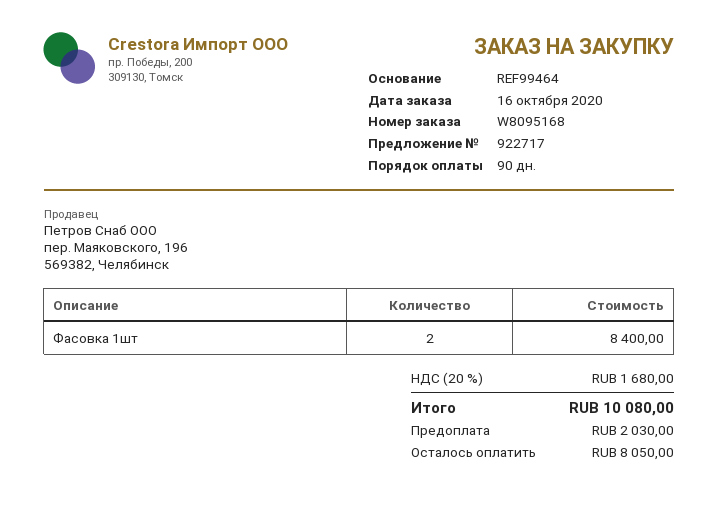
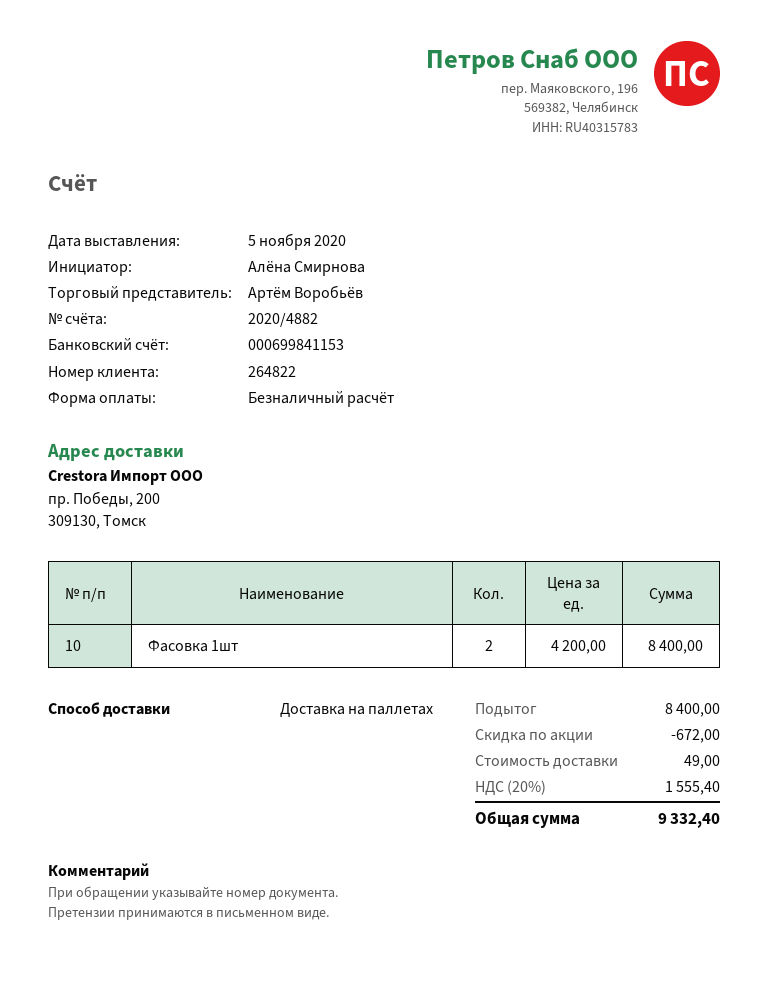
discount: none -> 672.00
shipping: none -> 49.00
tax: 20% = 1680.00 -> 20% = 1555.40
total: 10080.00 -> 9332.40

